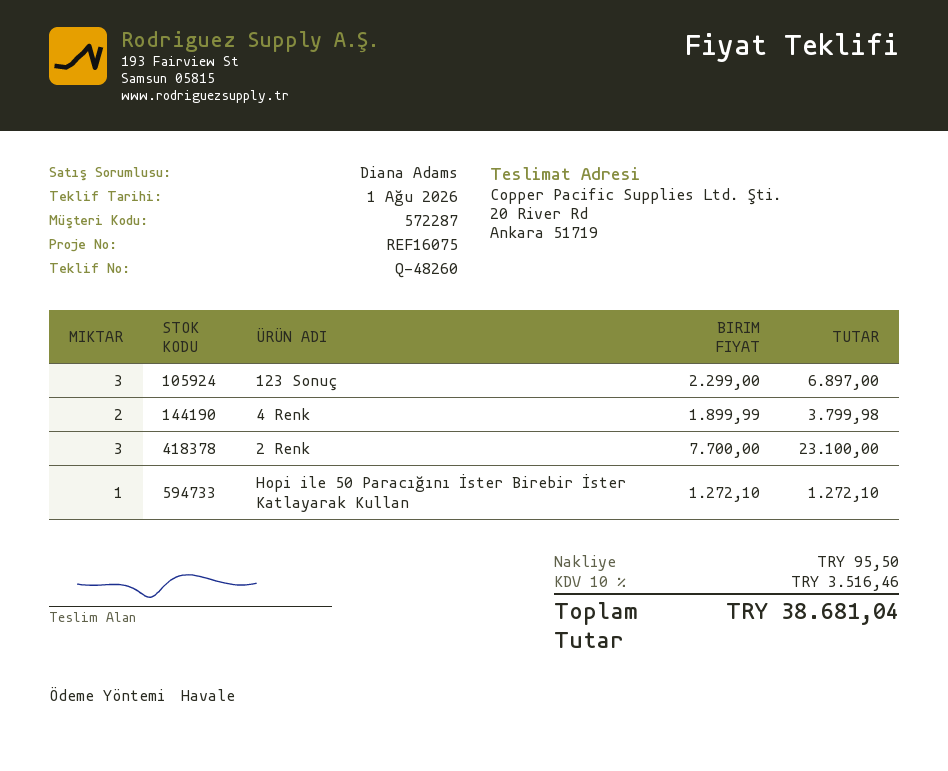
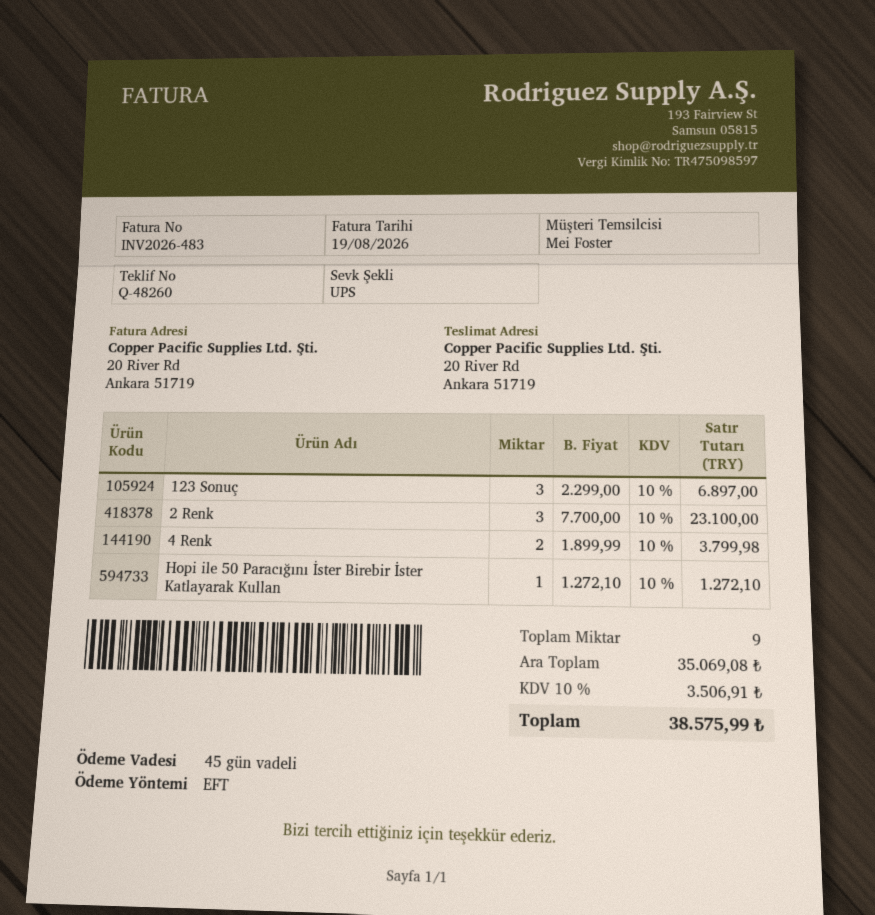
sales rep: Diana Adams -> Mei Foster
shipping: 95.50 -> none
tax: 10% = 3516.46 -> 10% = 3506.91
total: 38681.04 -> 38575.99

